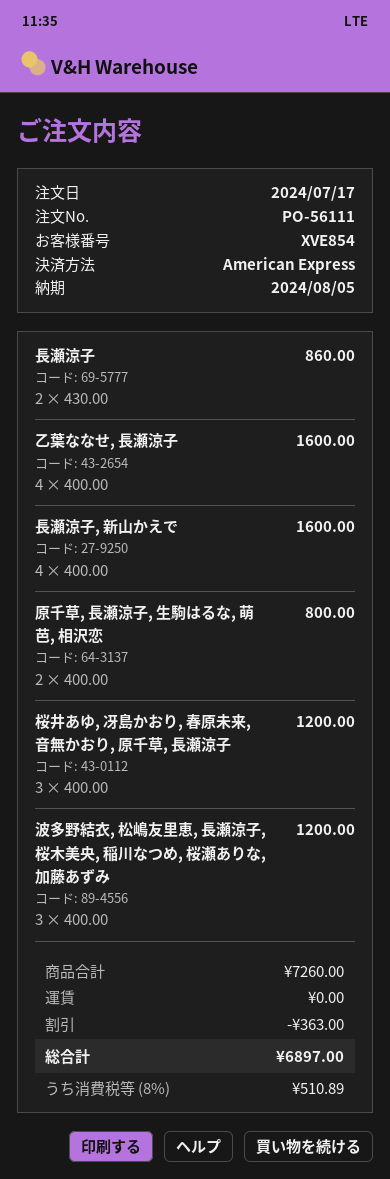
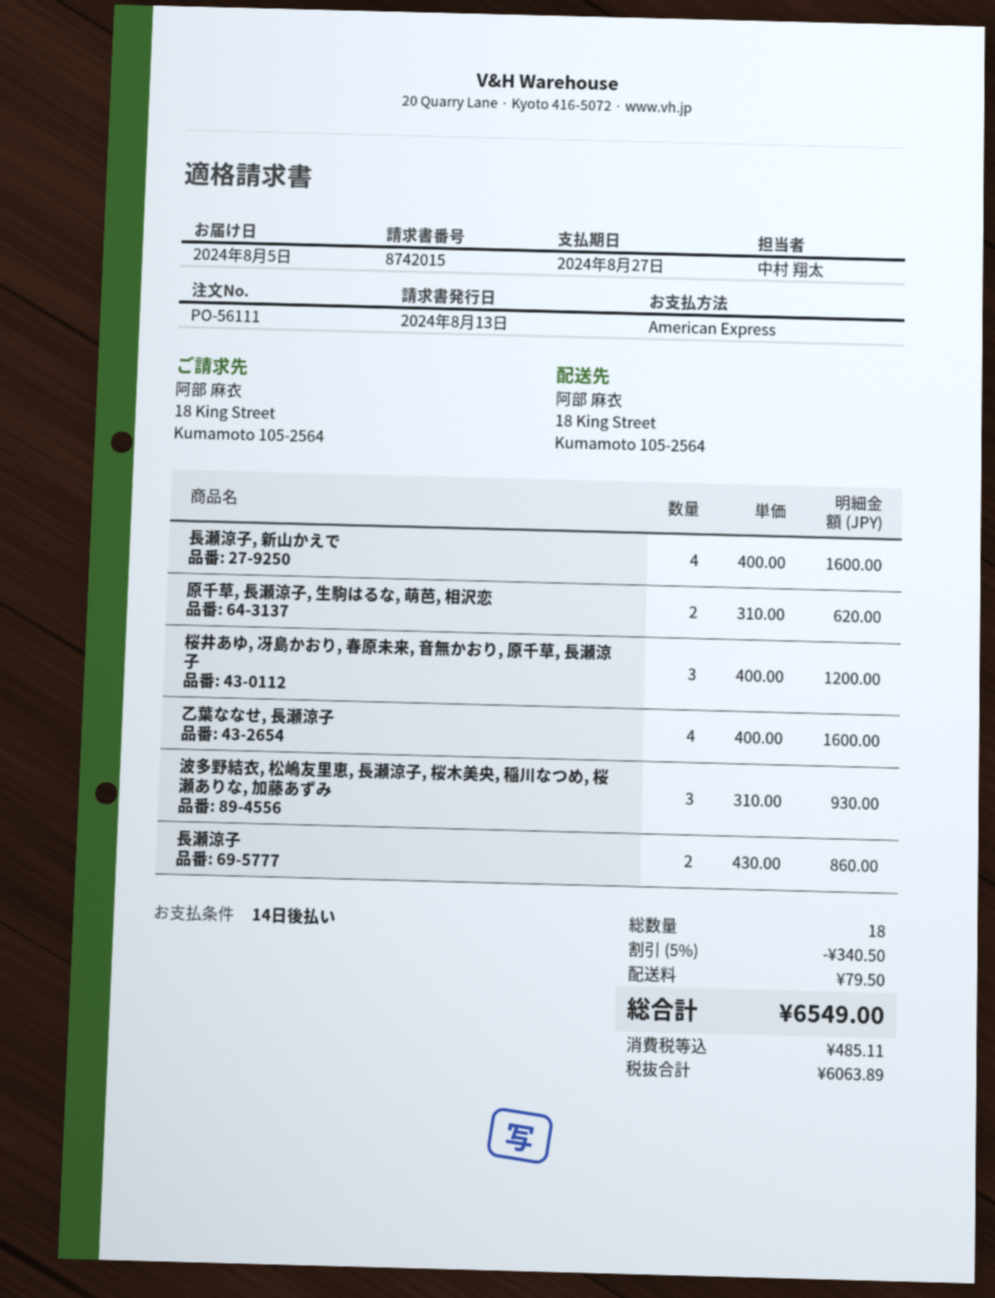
原千草, 長瀬涼子, 生駒はるな, 萌芭, 相沢恋: 2 x 400.00 = 800.00 -> 2 x 310.00 = 620.00
波多野結衣, 松嶋友里恵, 長瀬涼子, 桜木美央, 稲川なつめ, 桜瀬ありな, 加藤あずみ: 3 x 400.00 = 1200.00 -> 3 x 310.00 = 930.00
discount: 363.00 -> 340.50
shipping: 0.00 -> 79.50
tax: 510.89 -> 485.11
total: 6897.00 -> 6549.00

